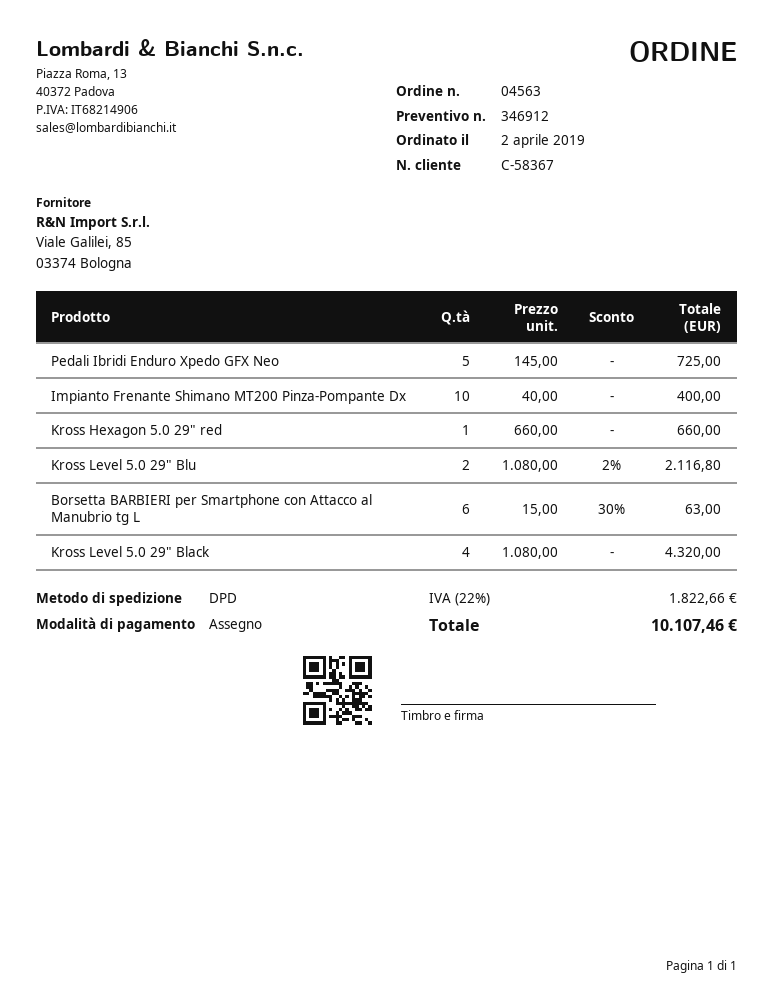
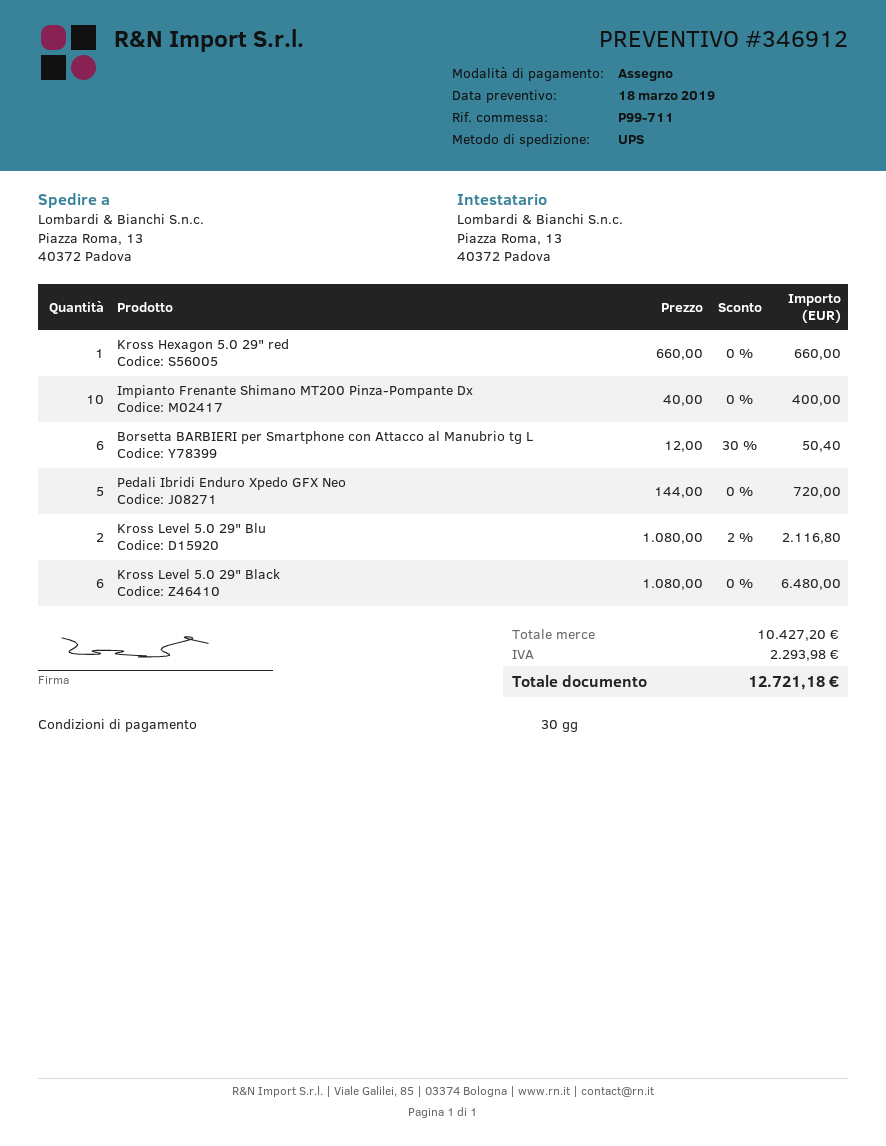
shipping method: DPD -> UPS
Pedali Ibridi Enduro Xpedo GFX Neo: 5 x 145.00 = 725.00 -> 5 x 144.00 = 720.00
Borsetta BARBIERI per Smartphone con Attacco al Manubrio tg L: 6 x 15.00 - 30% = 63.00 -> 6 x 12.00 - 30% = 50.40
Kross Level 5.0 29" Black: 4 x 1080.00 = 4320.00 -> 6 x 1080.00 = 6480.00
tax: 1822.66 -> 2293.98
total: 10107.46 -> 12721.18

